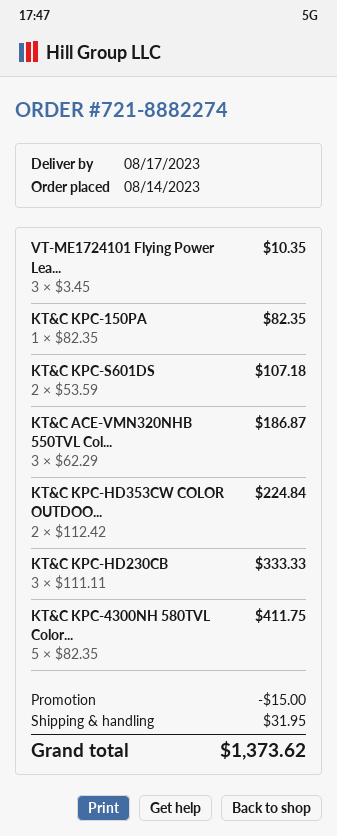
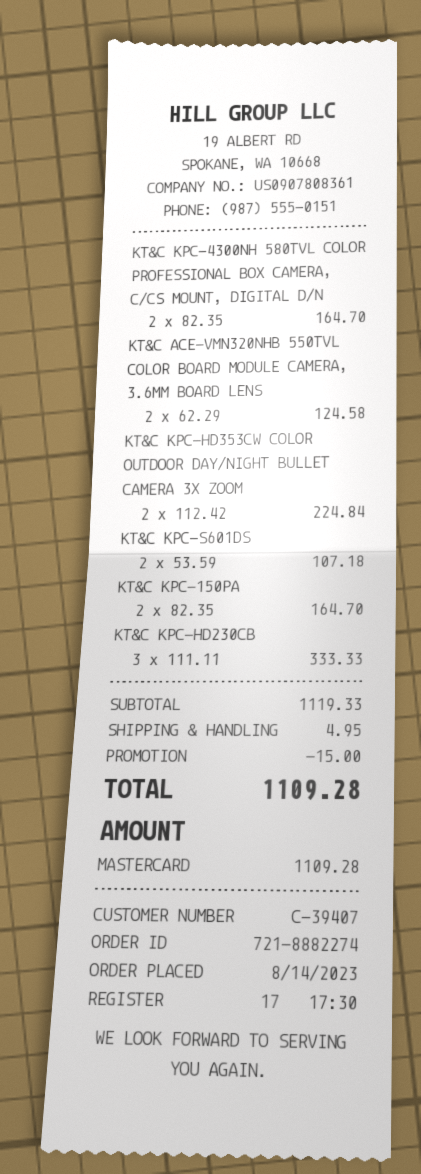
VT-ME1724101 Flying Power Lea...: 3 x 3.45 = 10.35 -> none
KT&C KPC-150PA: 1 x 82.35 = 82.35 -> 2 x 82.35 = 164.70
KT&C ACE-VMN320NHB 550TVL Col...: 3 x 62.29 = 186.87 -> 2 x 62.29 = 124.58
KT&C KPC-4300NH 580TVL Color...: 5 x 82.35 = 411.75 -> 2 x 82.35 = 164.70
shipping: 31.95 -> 4.95
total: 1373.62 -> 1109.28

